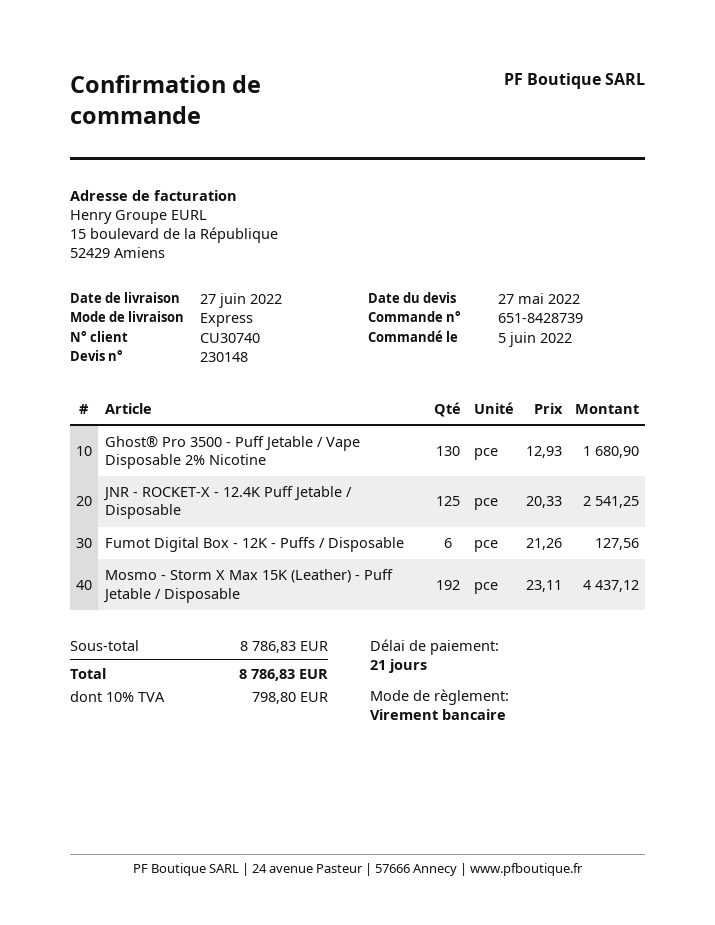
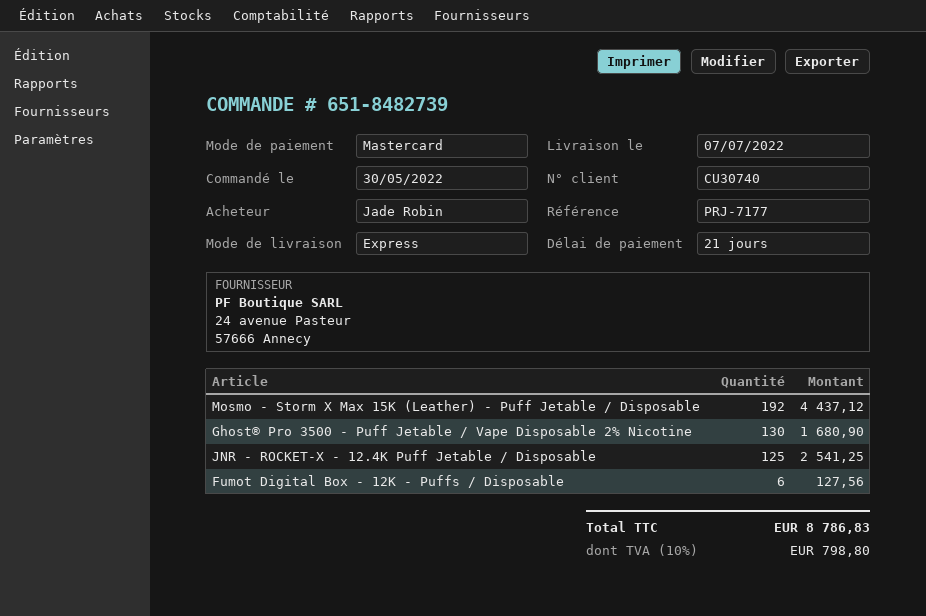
order number: 651-8428739 -> 651-8482739
order date: 2022-06-05 -> 2022-05-30
delivery date: 2022-06-27 -> 2022-07-07
payment method: bank transfer -> Mastercard

